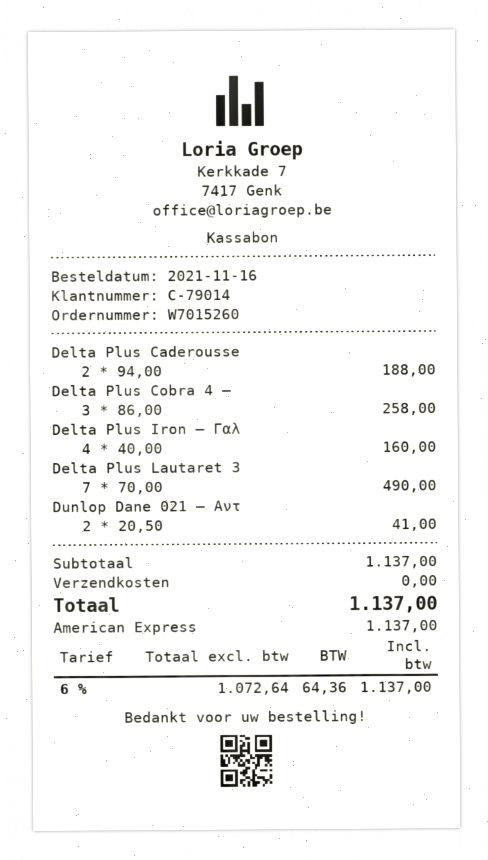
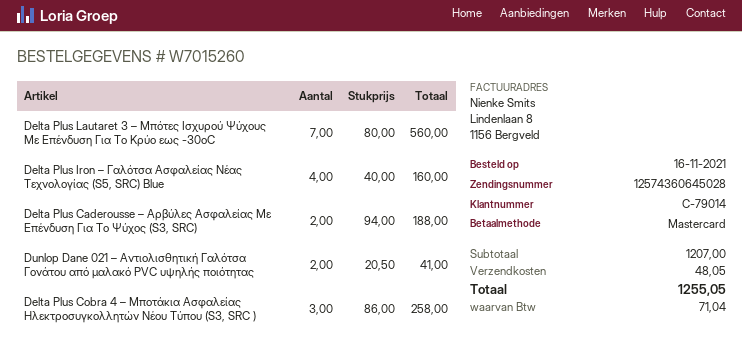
payment method: American Express -> Mastercard
Delta Plus Lautaret 3: 7 x 70.00 = 490.00 -> 7 x 80.00 = 560.00
subtotal: 1137.00 -> 1207.00
shipping: 0.00 -> 48.05
tax: 64.36 -> 71.04
total: 1137.00 -> 1255.05

